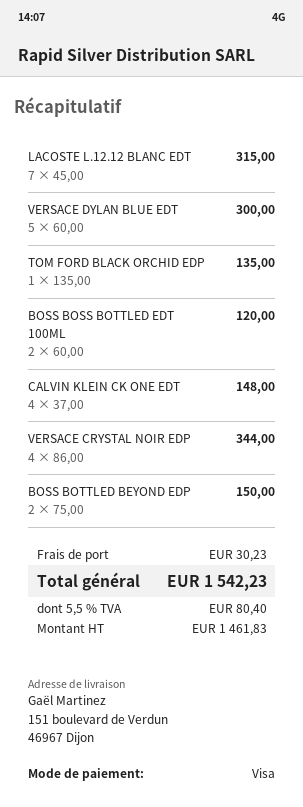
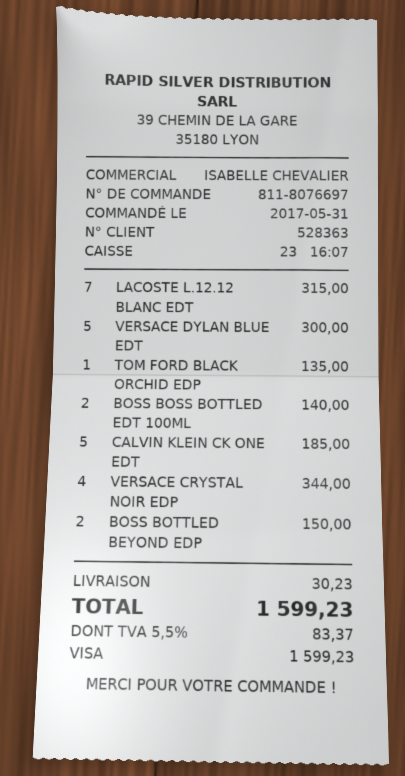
BOSS BOSS BOTTLED EDT 100ML: 2 for 120.00 -> 2 for 140.00
CALVIN KLEIN CK ONE EDT: 4 for 148.00 -> 5 for 185.00
tax: 5.5% = 80.40 -> 5.5% = 83.37
total: 1542.23 -> 1599.23

